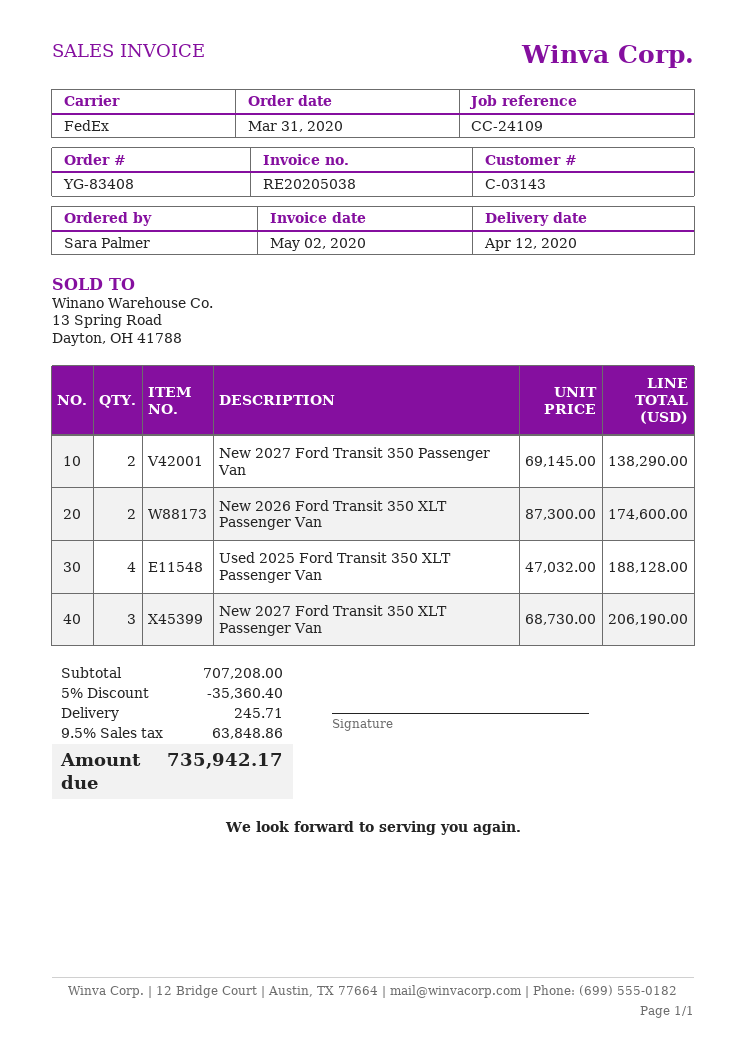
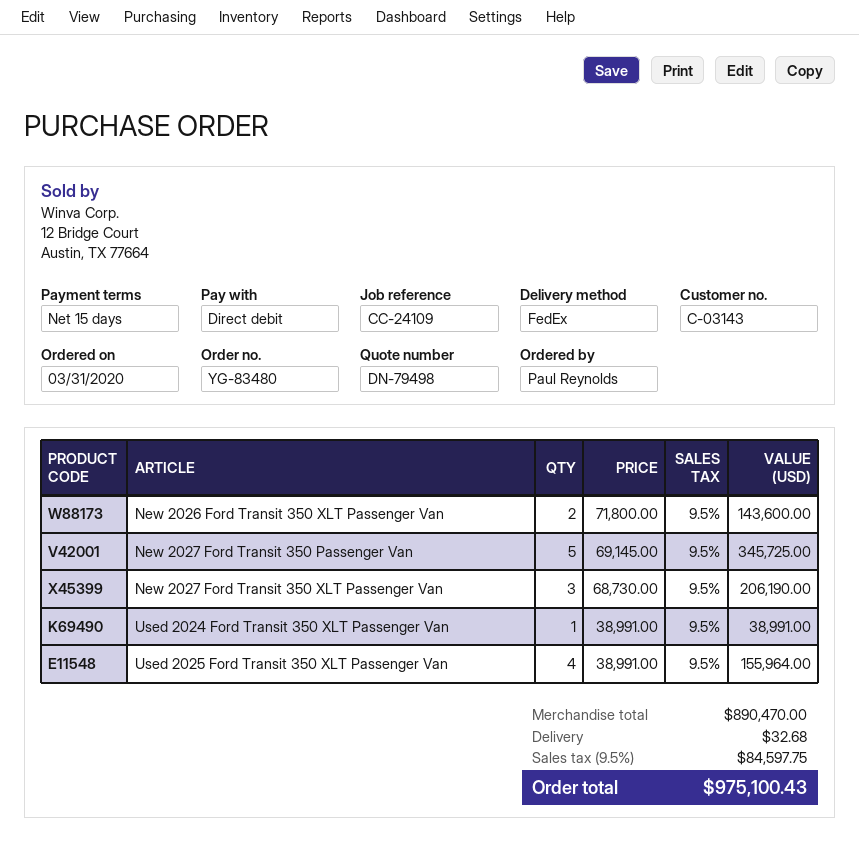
order number: YG-83408 -> YG-83480
ordered by: Sara Palmer -> Paul Reynolds
New 2027 Ford Transit 350 Passenger Van: 2 x 69145.00 = 138290.00 -> 5 x 69145.00 = 345725.00
New 2026 Ford Transit 350 XLT Passenger Van: 2 x 87300.00 = 174600.00 -> 2 x 71800.00 = 143600.00
Used 2025 Ford Transit 350 XLT Passenger Van: 4 x 47032.00 = 188128.00 -> 4 x 38991.00 = 155964.00
Used 2024 Ford Transit 350 XLT Passenger Van: none -> 1 x 38991.00 = 38991.00
subtotal: 707208.00 -> 890470.00
discount: 5% = 35360.40 -> none
shipping: 245.71 -> 32.68
tax: 9.5% = 63848.86 -> 9.5% = 84597.75
total: 735942.17 -> 975100.43

